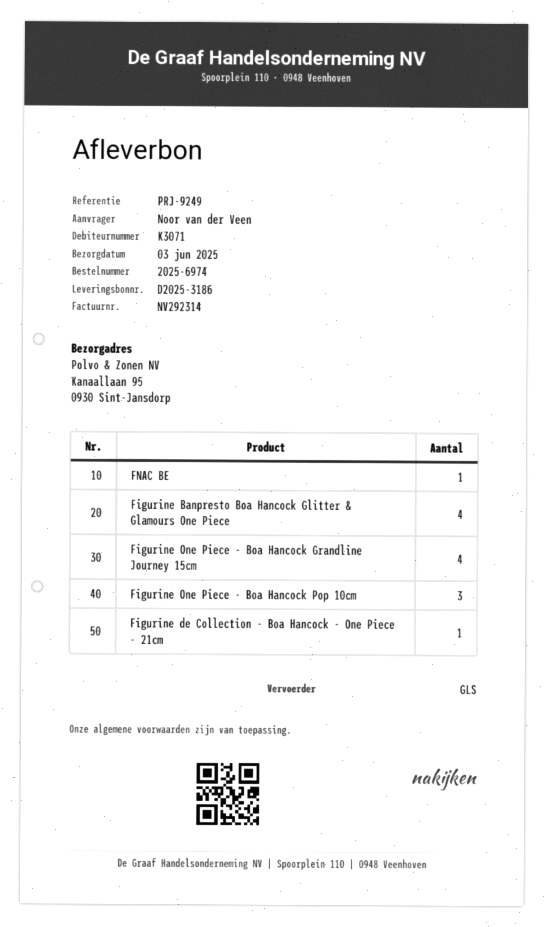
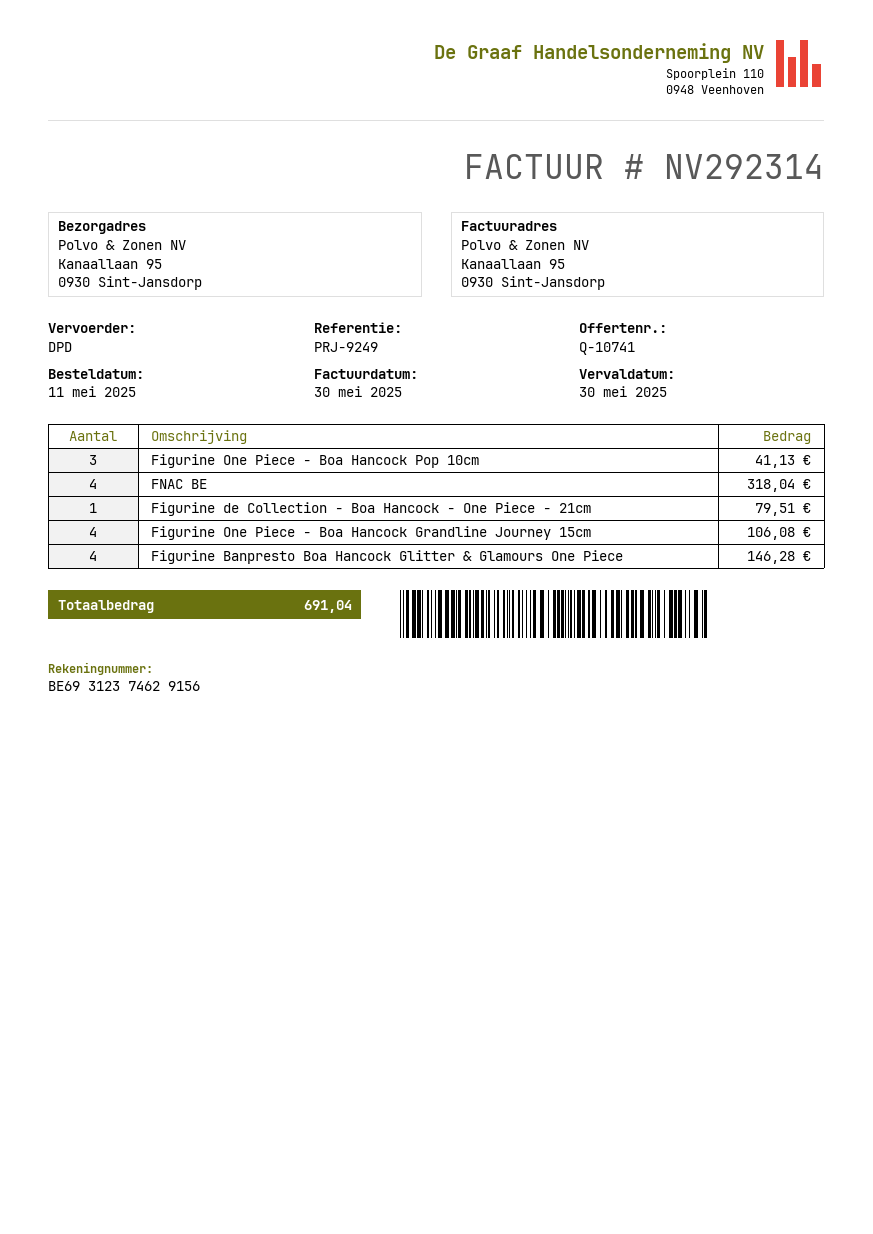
shipping method: GLS -> DPD
FNAC BE: 1 -> 4

